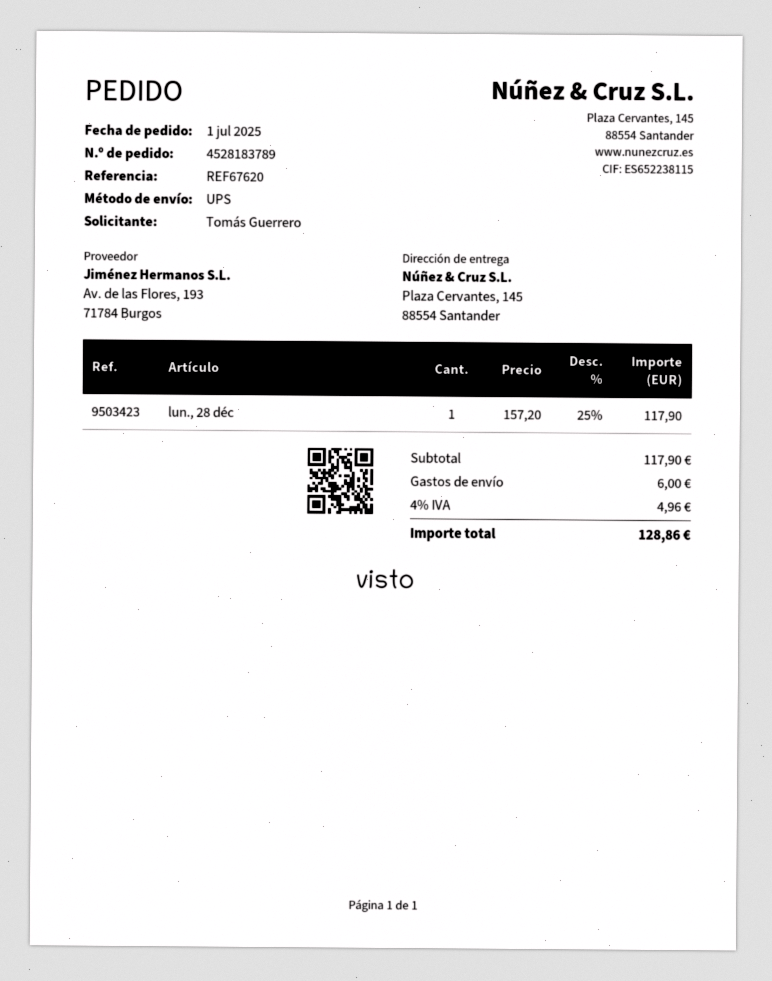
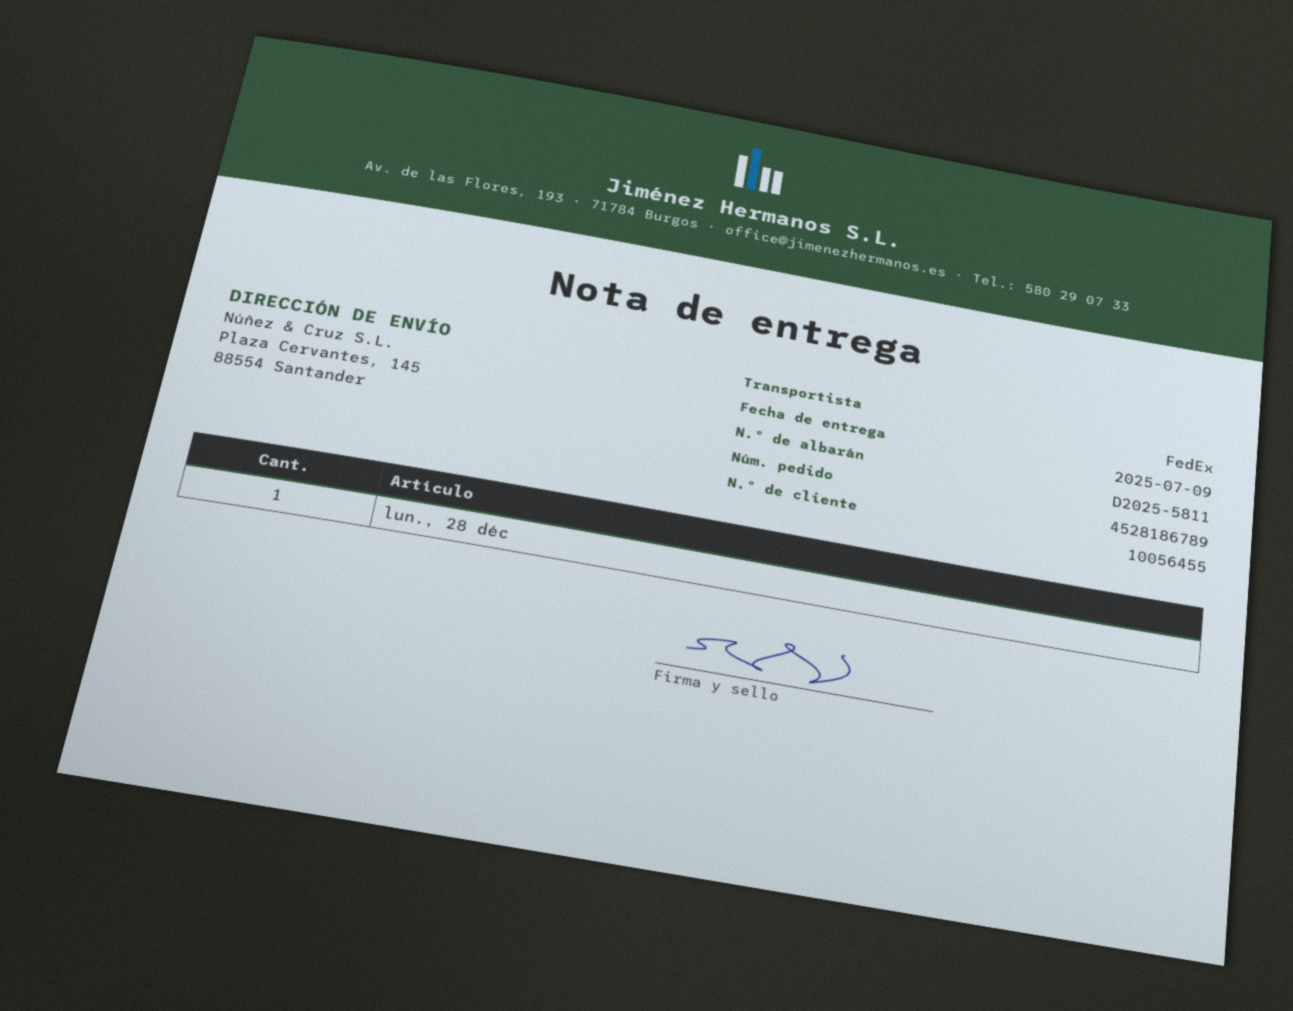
order number: 4528183789 -> 4528186789
shipping method: UPS -> FedEx

